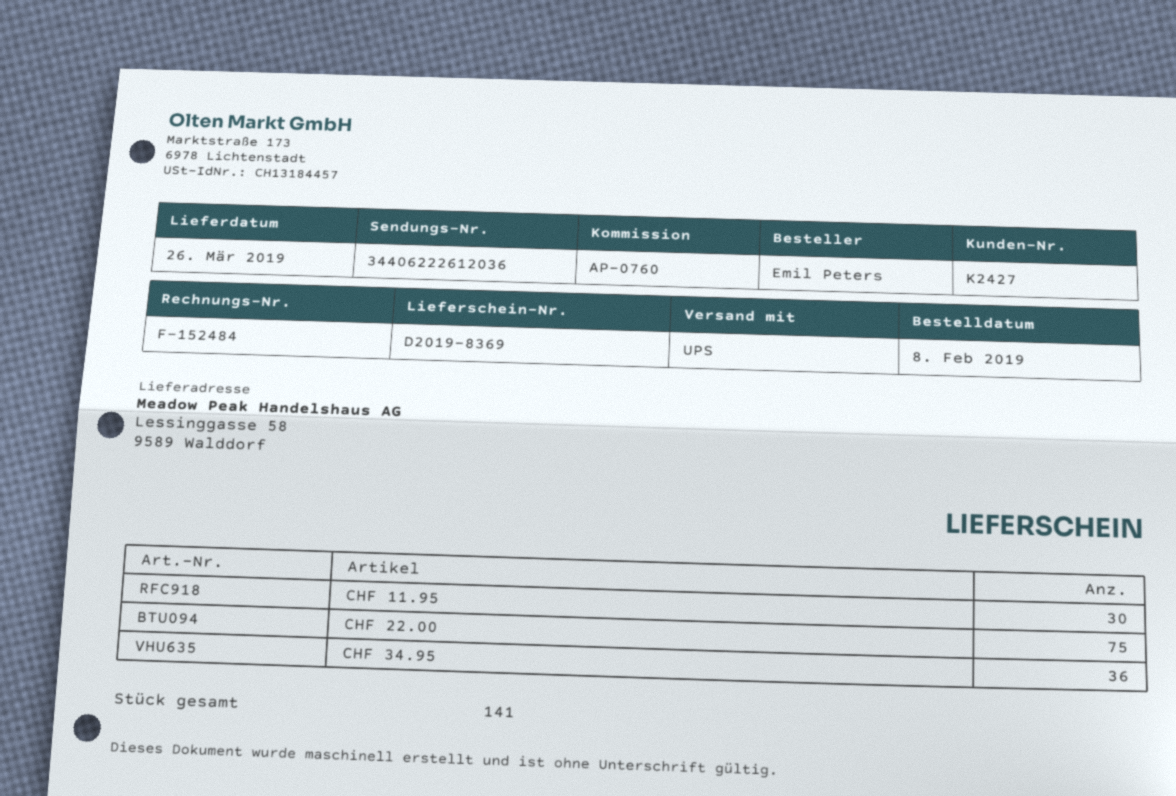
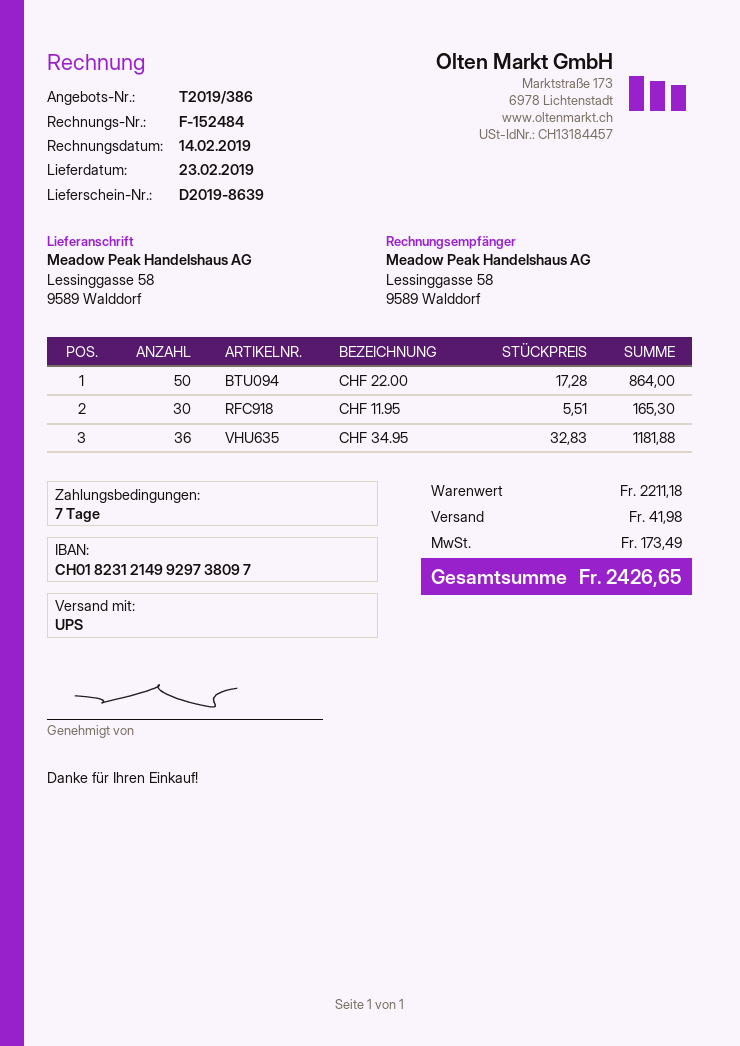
delivery note number: D2019-8369 -> D2019-8639
delivery date: 2019-03-26 -> 2019-02-23
CHF 22.00: 75 -> 50

